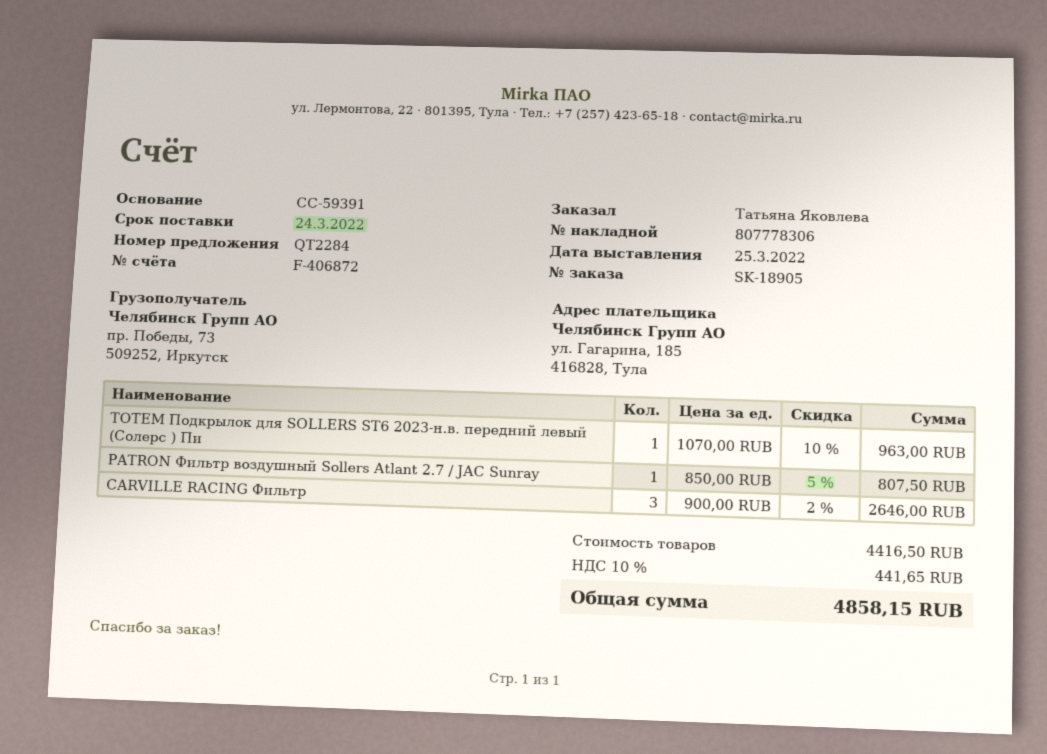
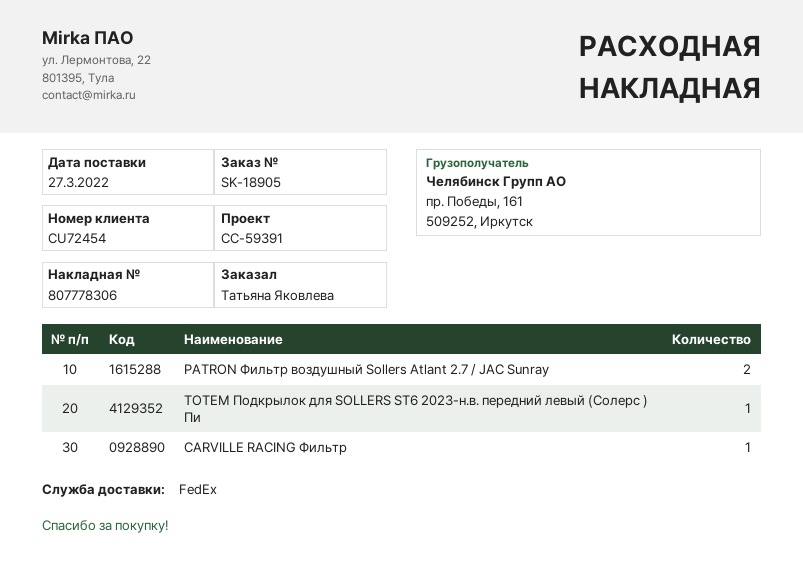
delivery date: 2022-03-24 -> 2022-03-27
ship to: пр. Победы, 73, 509252, Иркутск -> пр. Победы, 161, 509252, Иркутск
PATRON Фильтр воздушный Sollers Atlant 2.7 / JAC Sunray: 1 -> 2
CARVILLE RACING Фильтр: 3 -> 1

